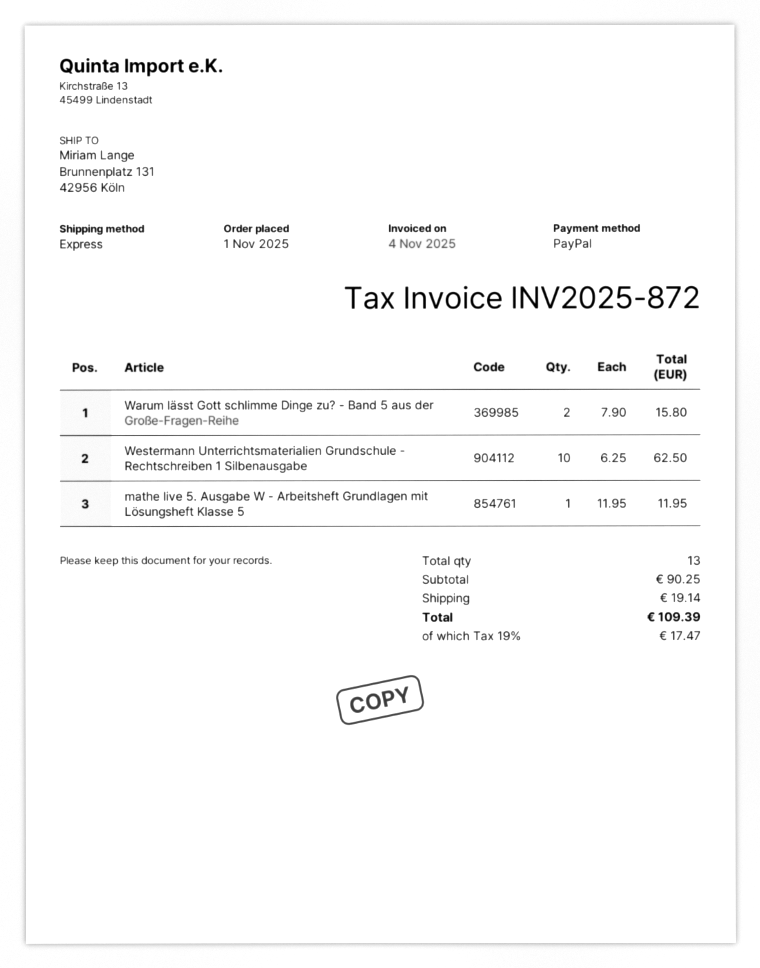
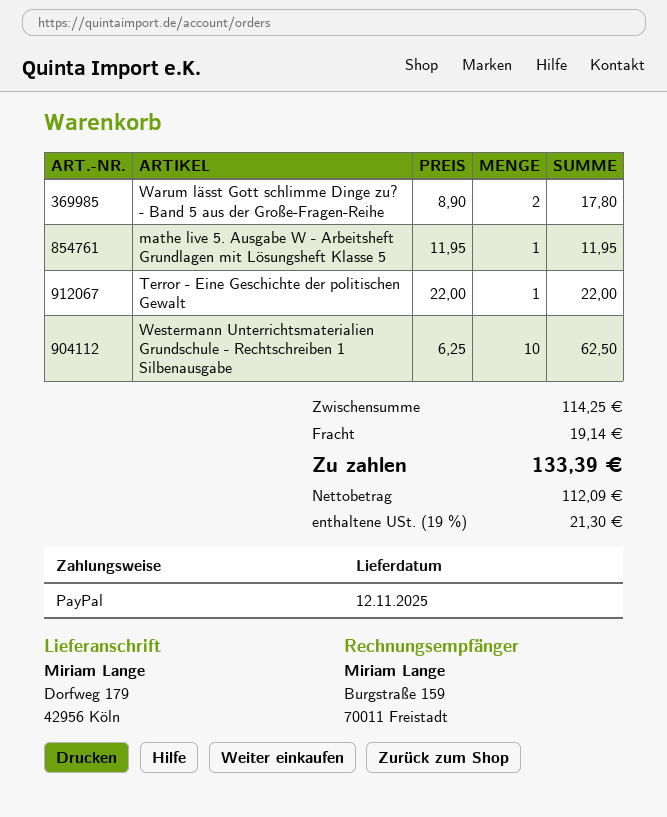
ship to: Brunnenplatz 131, 42956 Köln -> Dorfweg 179, 42956 Köln
Warum lässt Gott schlimme Dinge zu? - Band 5 aus der Große-Fragen-Reihe: 2 x 7.90 = 15.80 -> 2 x 8.90 = 17.80
Terror - Eine Geschichte der politischen Gewalt: none -> 1 x 22.00 = 22.00
subtotal: 90.25 -> 114.25
tax: 19% = 17.47 -> 19% = 21.30
total: 109.39 -> 133.39

